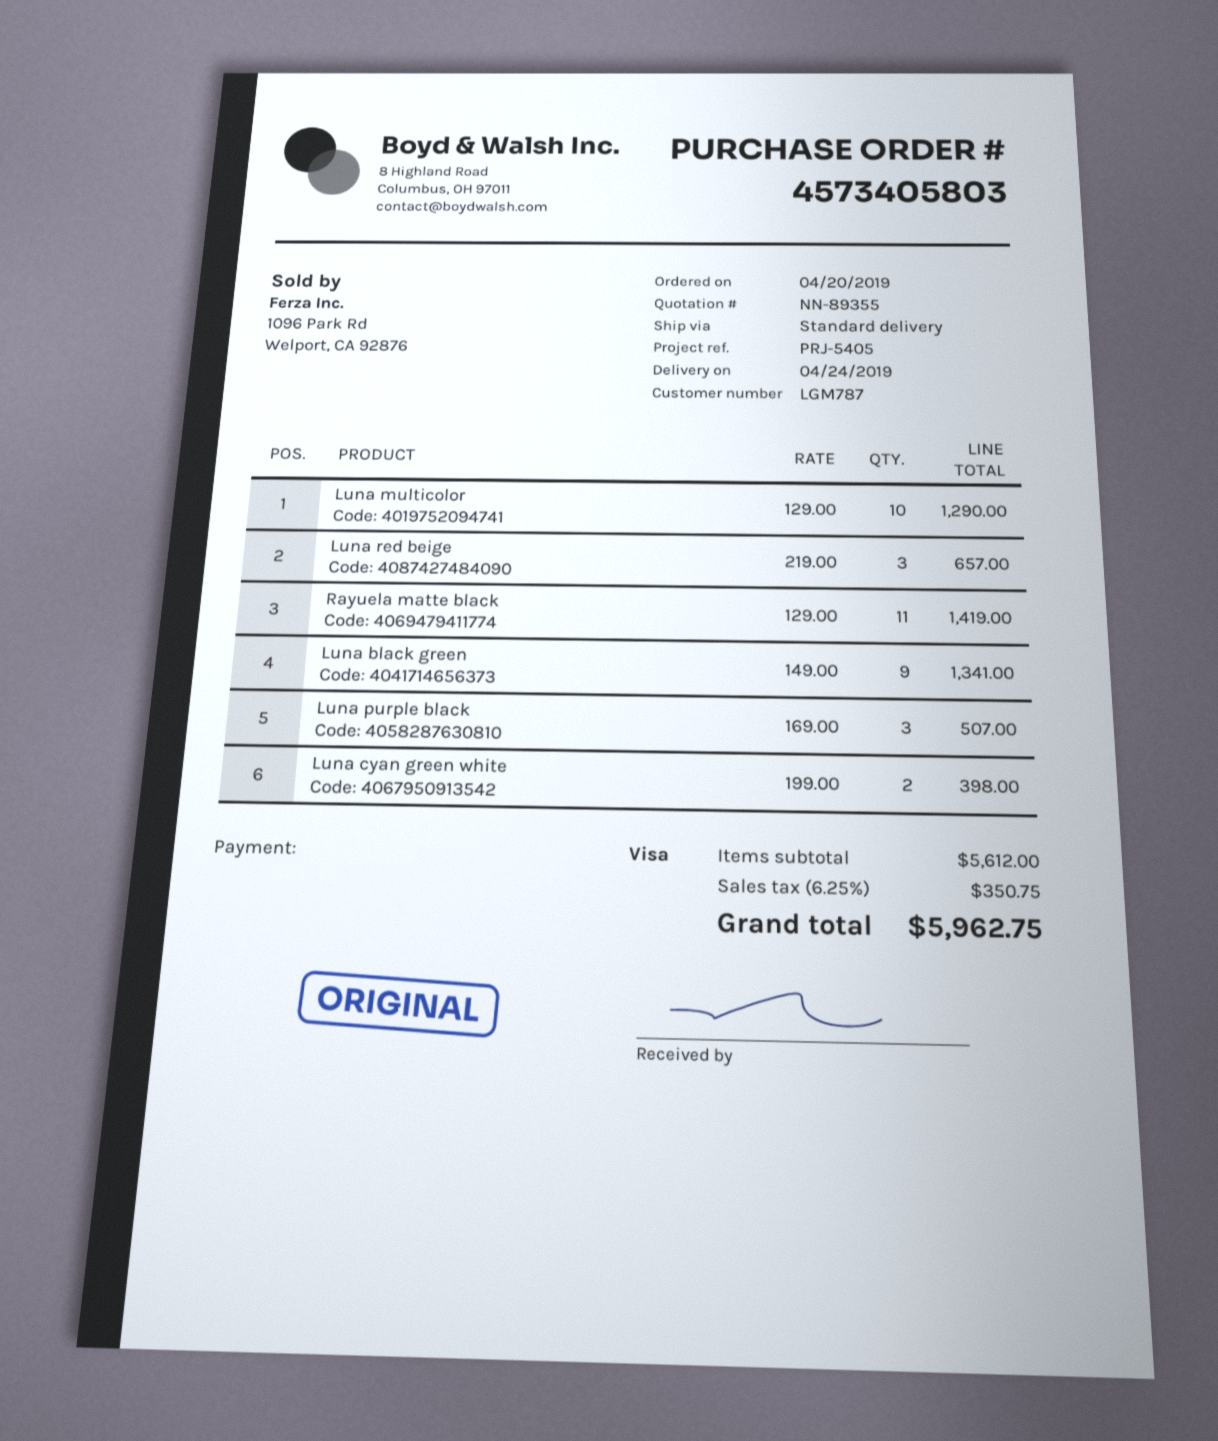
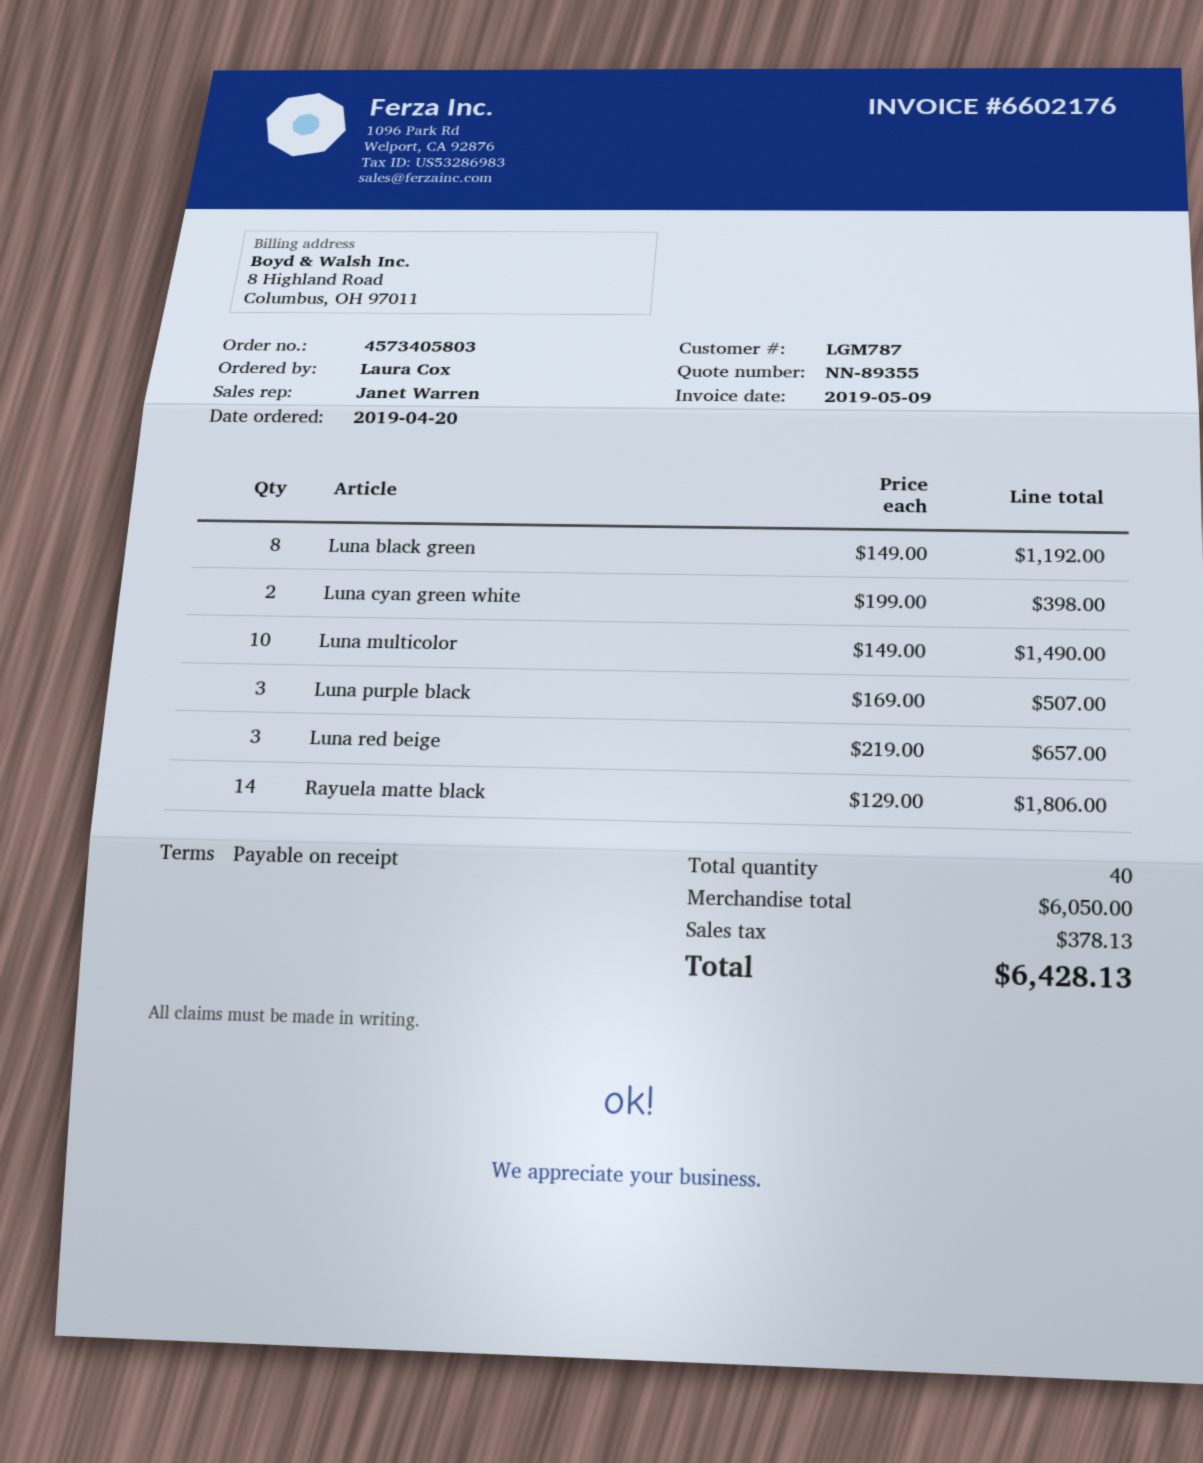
Luna multicolor: 10 x 129.00 = 1290.00 -> 10 x 149.00 = 1490.00
Rayuela matte black: 11 x 129.00 = 1419.00 -> 14 x 129.00 = 1806.00
Luna black green: 9 x 149.00 = 1341.00 -> 8 x 149.00 = 1192.00
subtotal: 5612.00 -> 6050.00
tax: 350.75 -> 378.13
total: 5962.75 -> 6428.13

